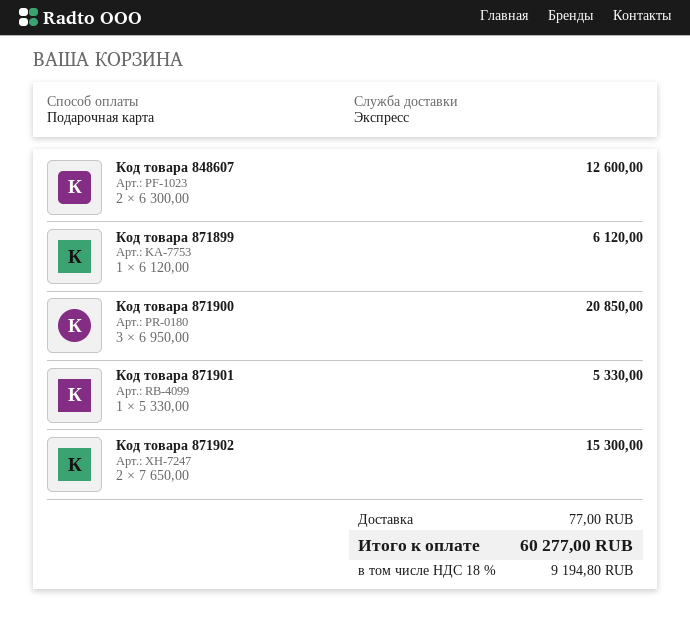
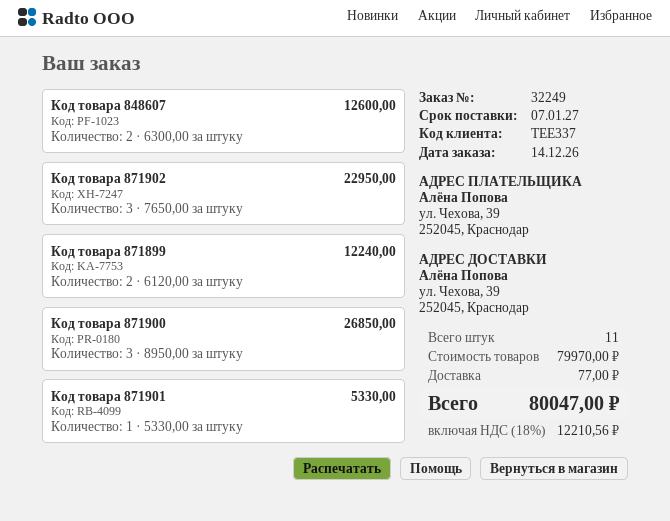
Код товара 871899: 1 x 6120.00 = 6120.00 -> 2 x 6120.00 = 12240.00
Код товара 871900: 3 x 6950.00 = 20850.00 -> 3 x 8950.00 = 26850.00
Код товара 871902: 2 x 7650.00 = 15300.00 -> 3 x 7650.00 = 22950.00
tax: 18% = 9194.80 -> 18% = 12210.56
total: 60277.00 -> 80047.00

